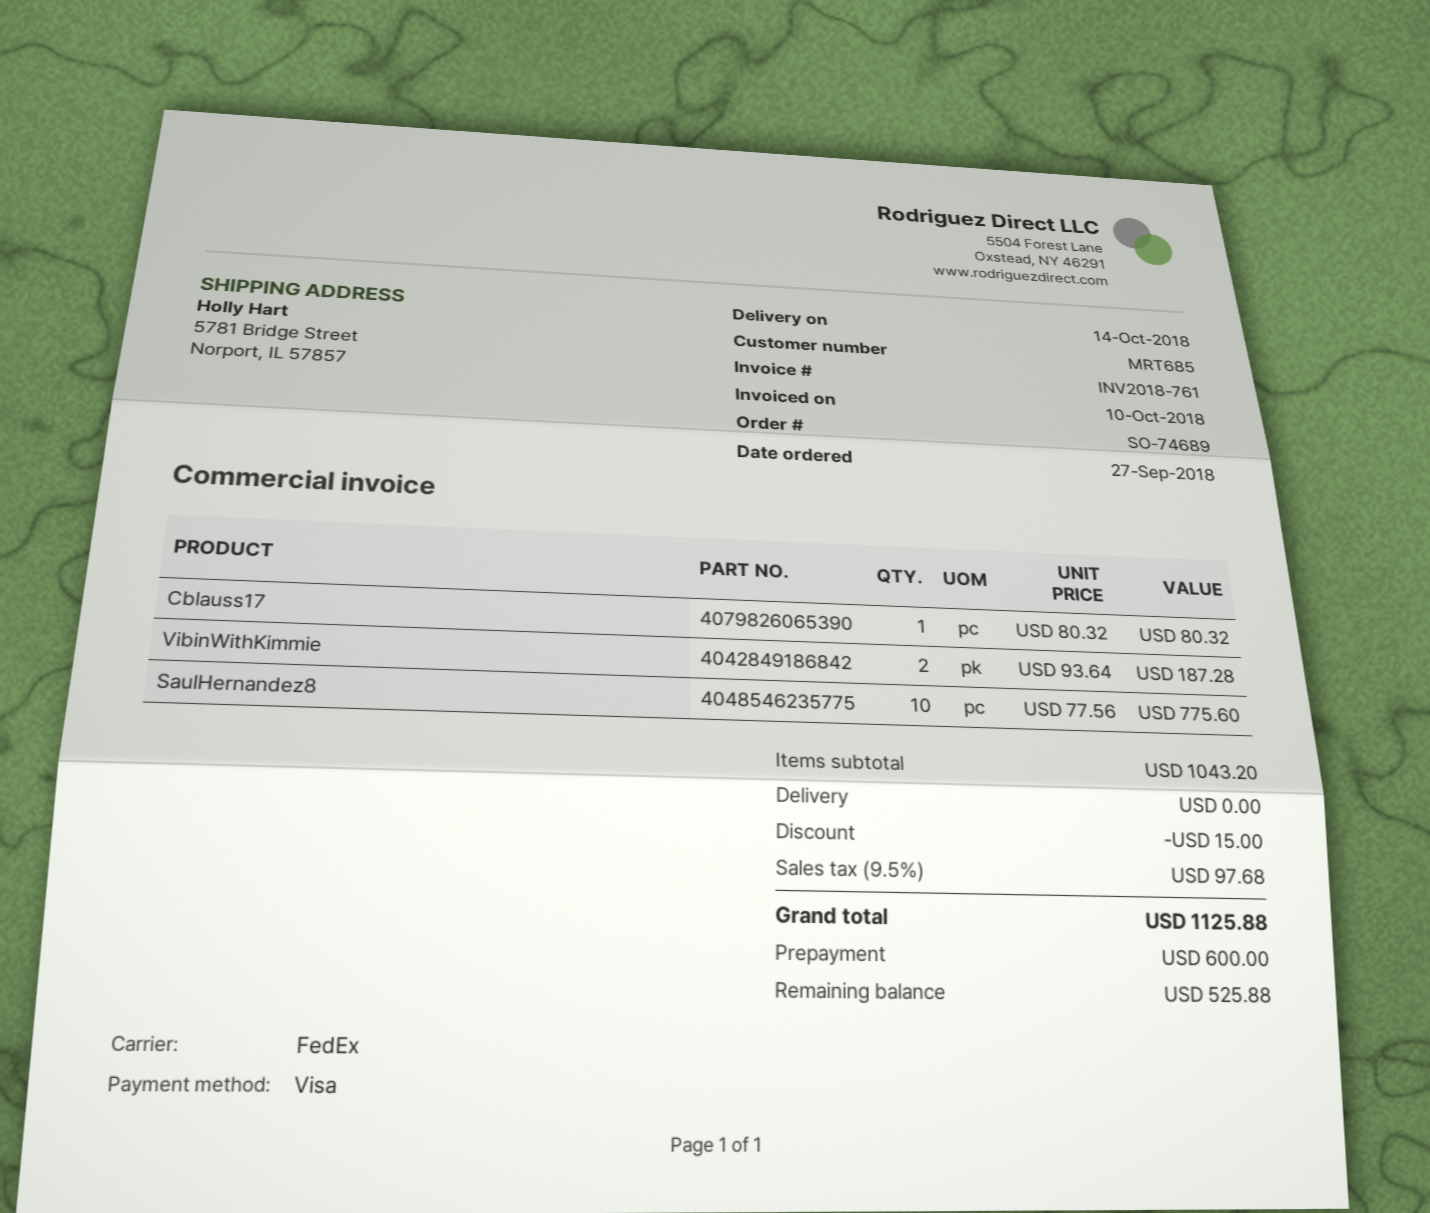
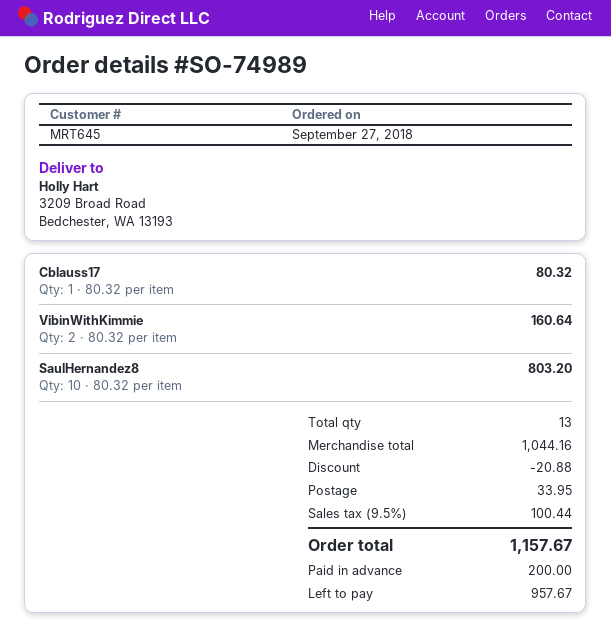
order number: SO-74689 -> SO-74989
customer number: MRT685 -> MRT645
ship to: 5781 Bridge Street, Norport, IL 57857 -> 3209 Broad Road, Bedchester, WA 13193
VibinWithKimmie: 2 x 93.64 = 187.28 -> 2 x 80.32 = 160.64
SaulHernandez8: 10 x 77.56 = 775.60 -> 10 x 80.32 = 803.20
subtotal: 1043.20 -> 1044.16
discount: 15.00 -> 20.88
shipping: 0.00 -> 33.95
tax: 9.5% = 97.68 -> 9.5% = 100.44
total: 1125.88 -> 1157.67
deposit: 600.00 -> 200.00
balance: 525.88 -> 957.67

